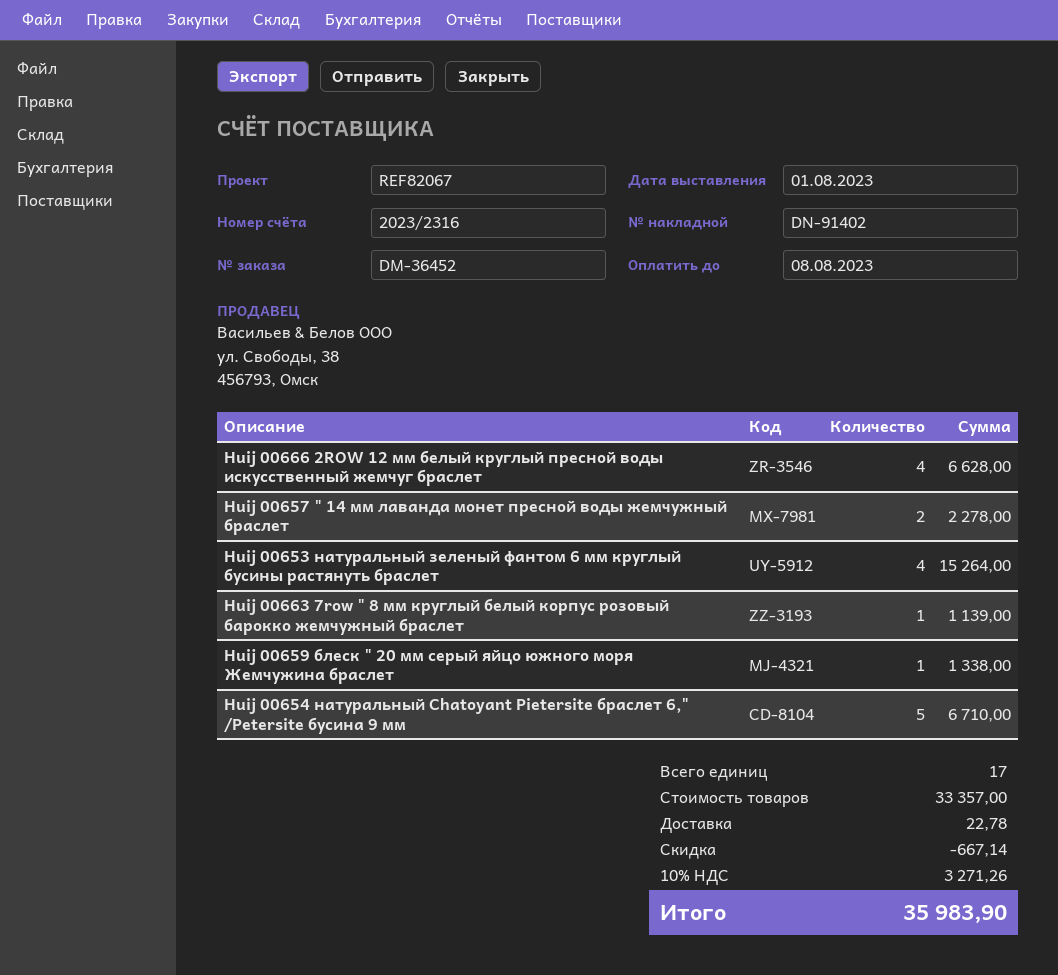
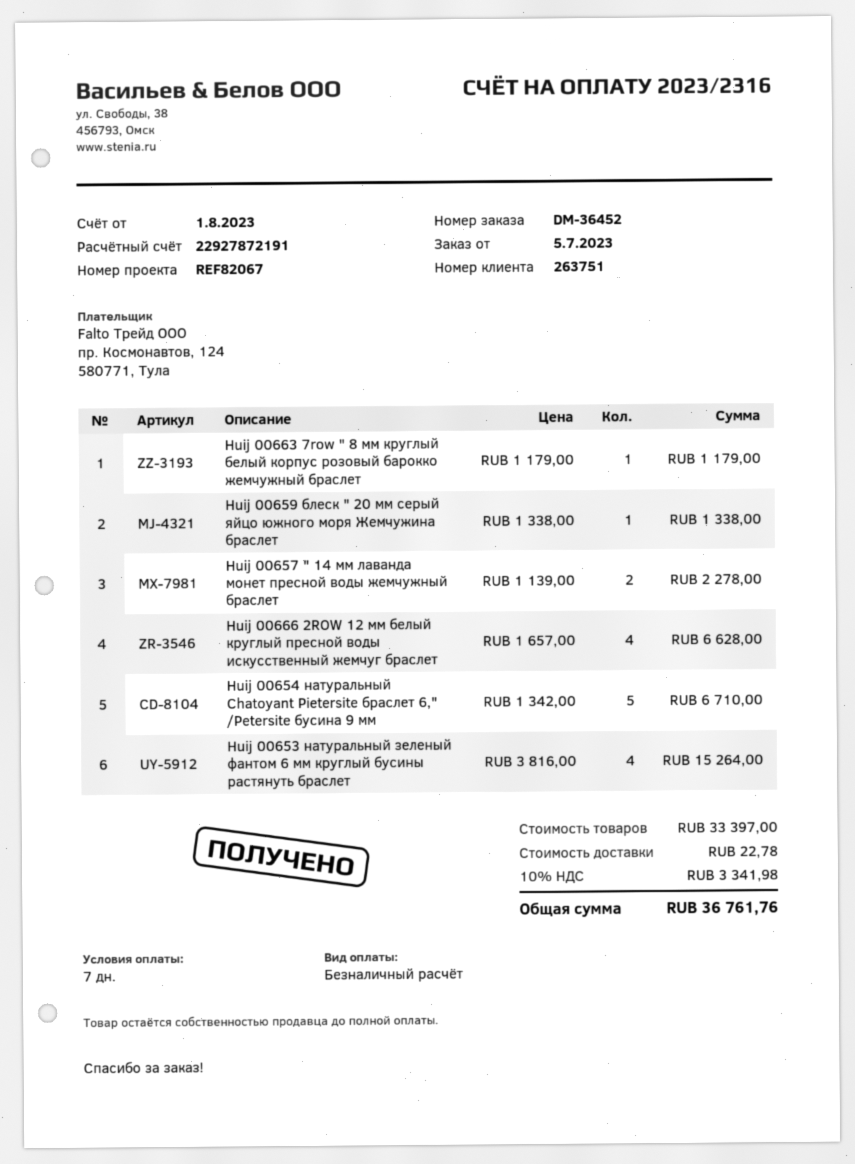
Huij 00663 7row " 8 мм круглый белый корпус розовый барокко жемчужный браслет: 1 for 1139.00 -> 1 for 1179.00
subtotal: 33357.00 -> 33397.00
discount: 667.14 -> none
tax: 10% = 3271.26 -> 10% = 3341.98
total: 35983.90 -> 36761.76

